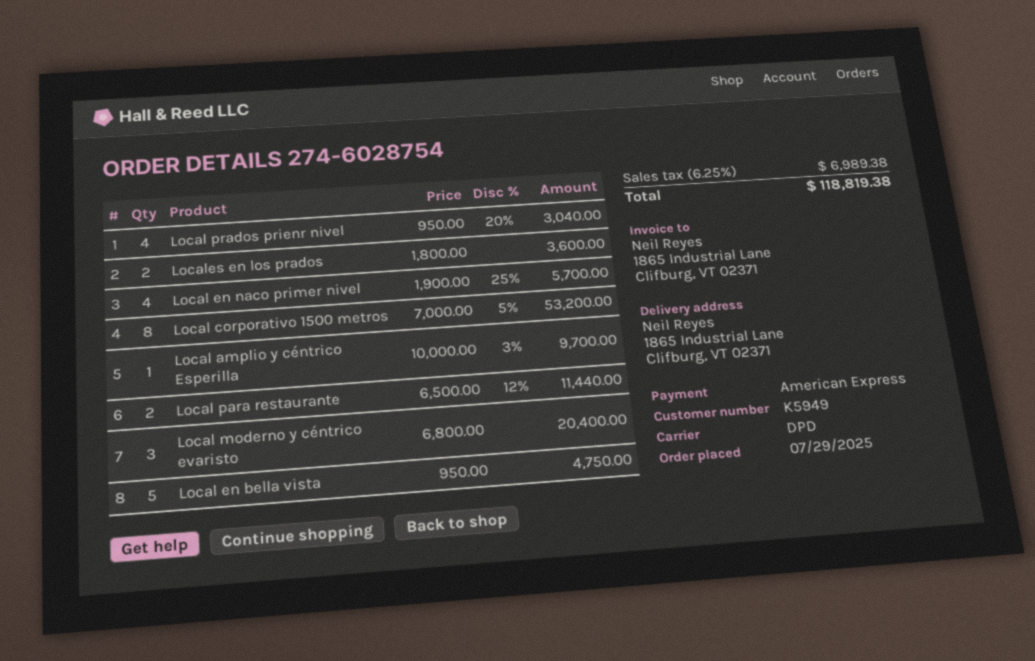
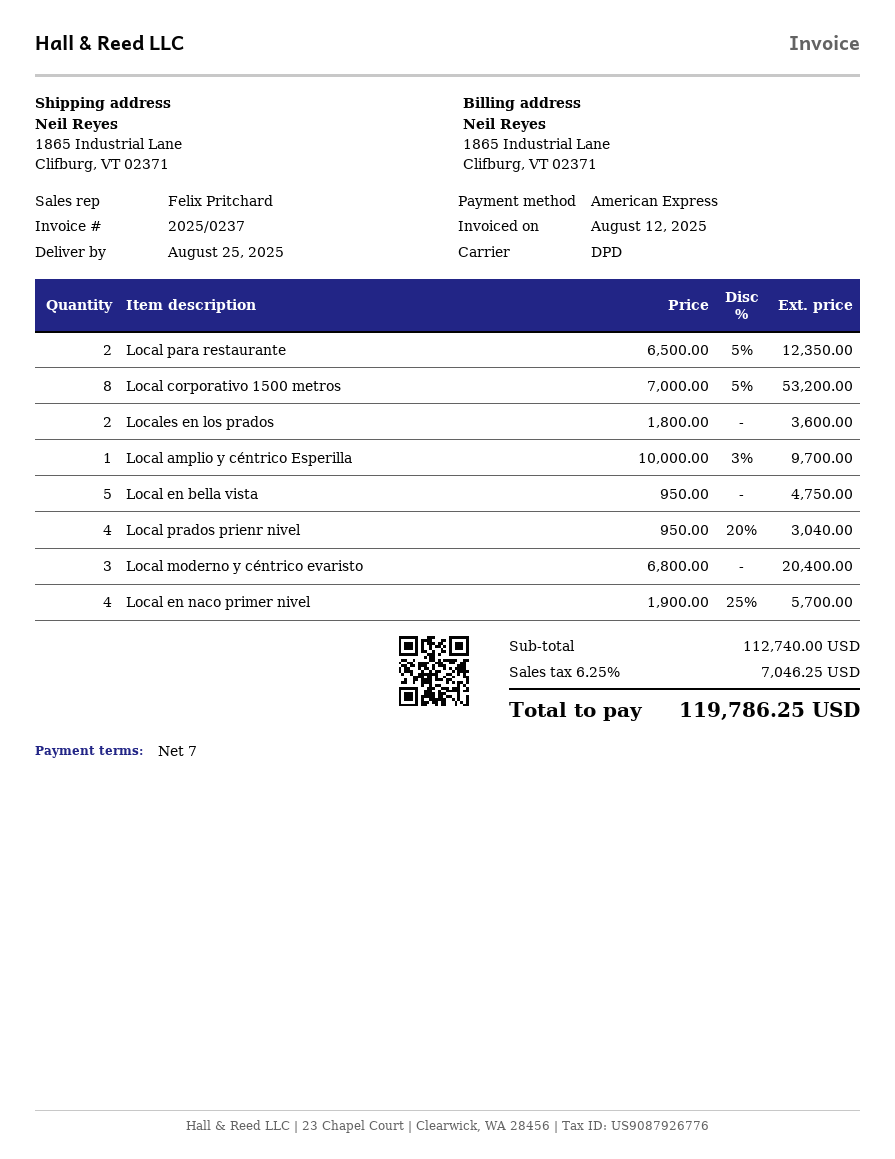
Local para restaurante: 2 x 6500.00 - 12% = 11440.00 -> 2 x 6500.00 - 5% = 12350.00
tax: 6.25% = 6989.38 -> 6.25% = 7046.25
total: 118819.38 -> 119786.25

